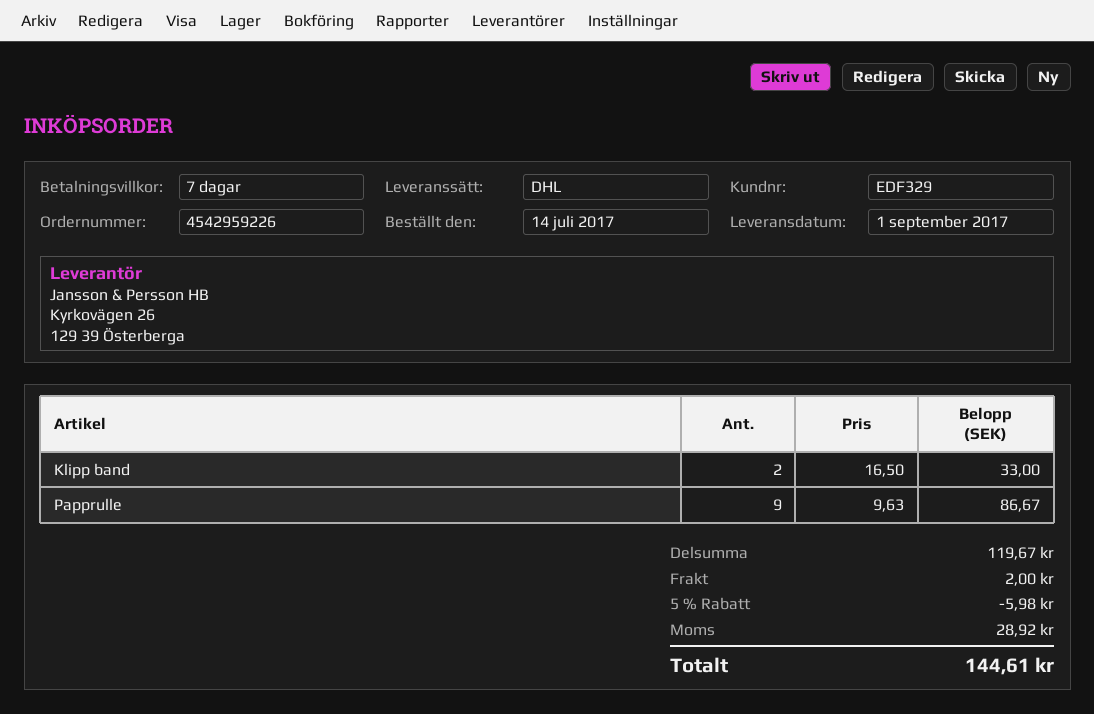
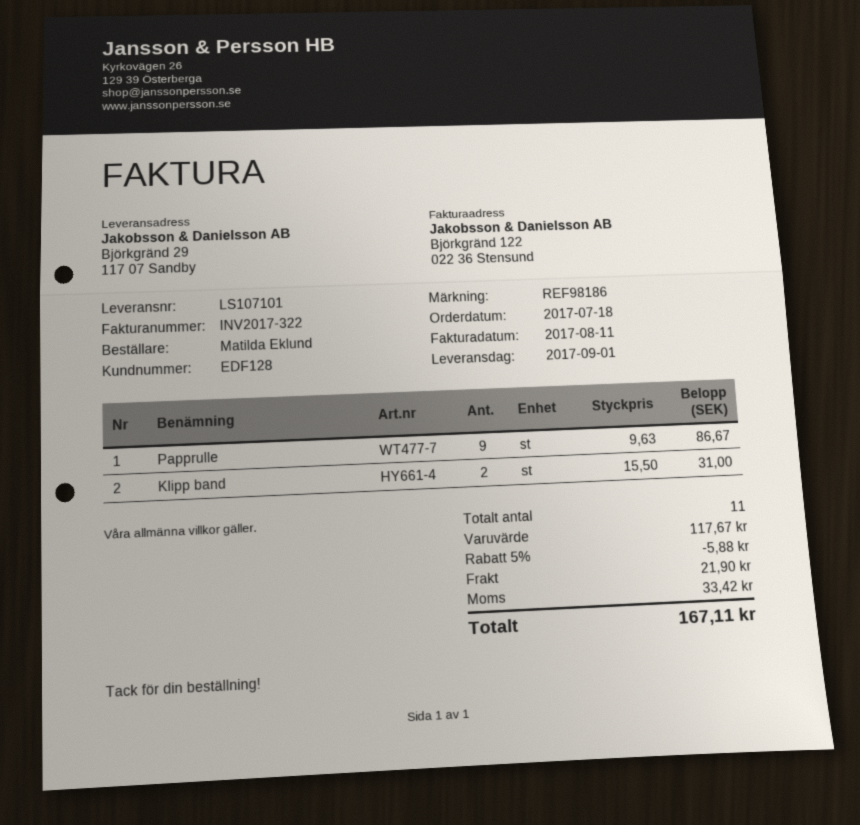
order date: 2017-07-14 -> 2017-07-18
customer number: EDF329 -> EDF128
Klipp band: 2 x 16.50 = 33.00 -> 2 x 15.50 = 31.00
subtotal: 119.67 -> 117.67
discount: 5% = 5.98 -> 5% = 5.88
shipping: 2.00 -> 21.90
tax: 28.92 -> 33.42
total: 144.61 -> 167.11

